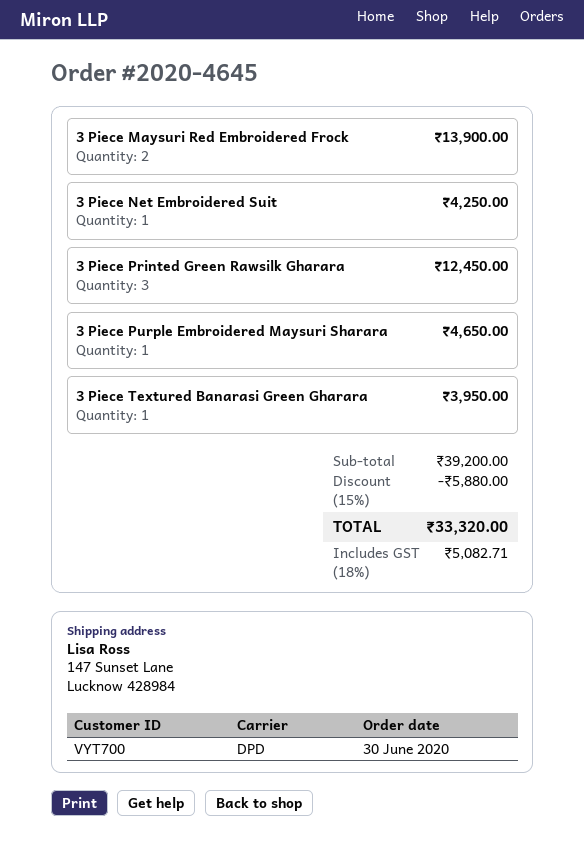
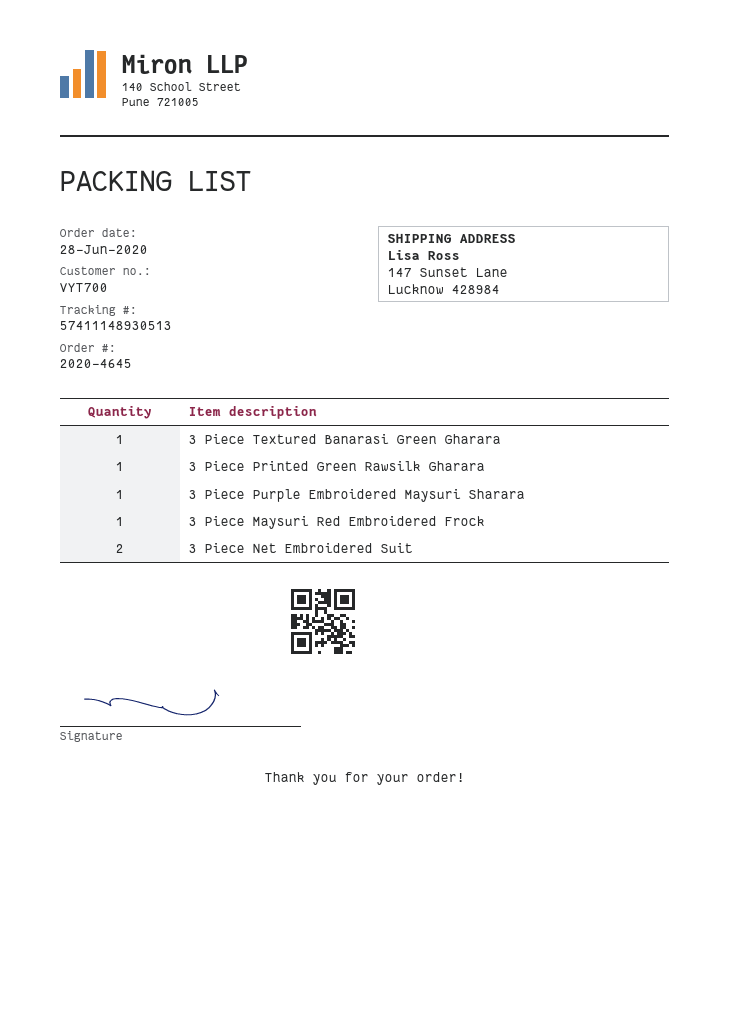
order date: 2020-06-30 -> 2020-06-28
3 Piece Maysuri Red Embroidered Frock: 2 -> 1
3 Piece Net Embroidered Suit: 1 -> 2
3 Piece Printed Green Rawsilk Gharara: 3 -> 1

